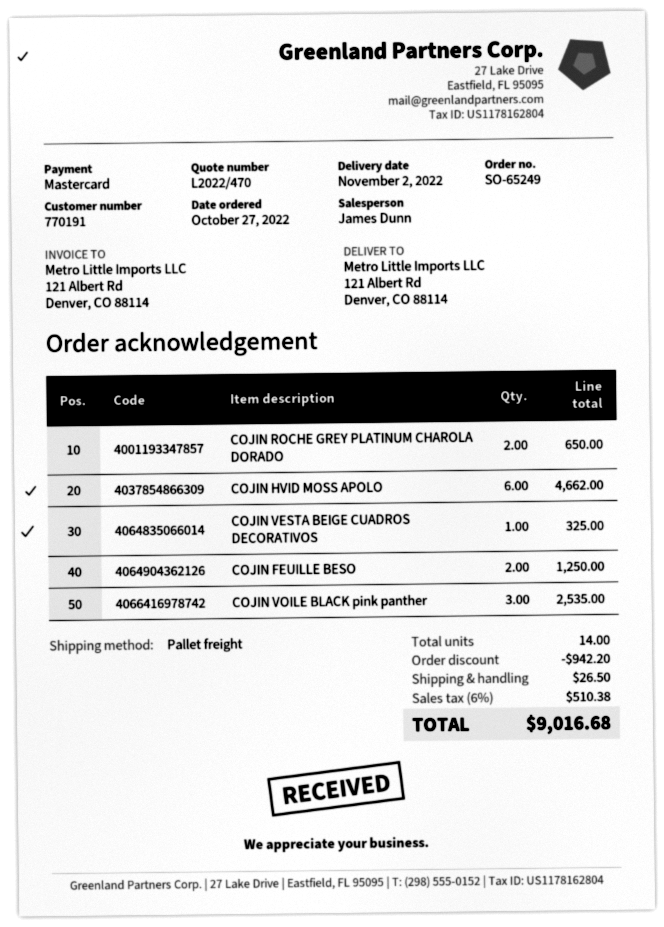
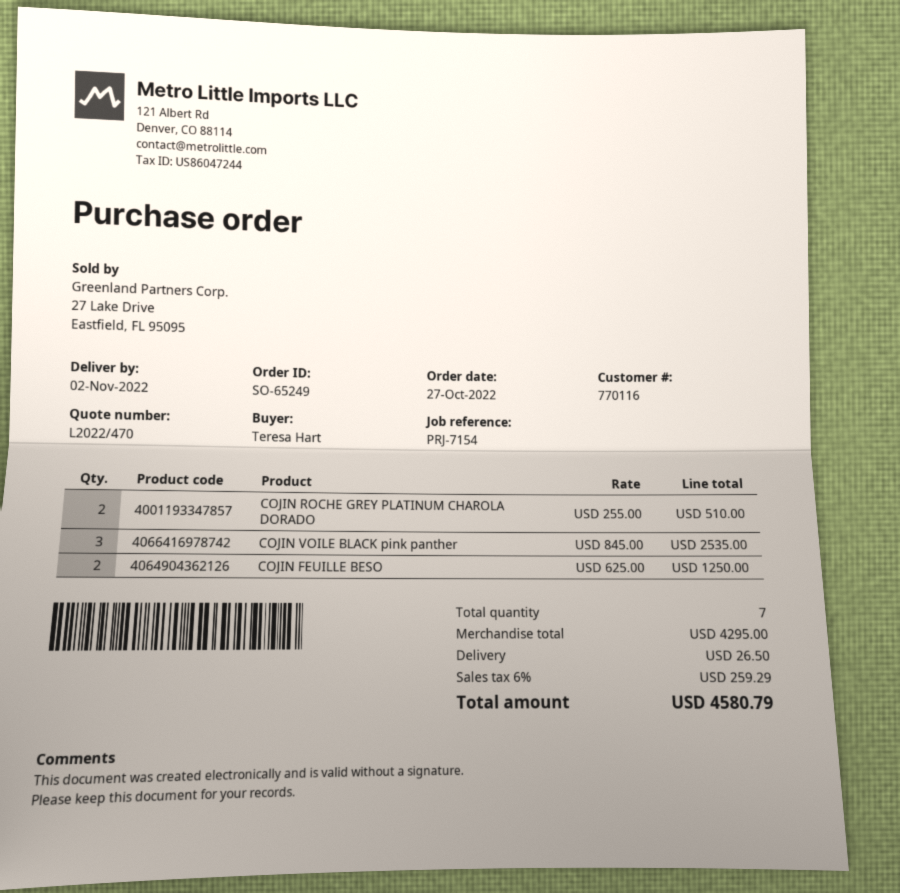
customer number: 770191 -> 770116
COJIN ROCHE GREY PLATINUM CHAROLA DORADO: 2 for 650.00 -> 2 for 510.00
COJIN HVID MOSS APOLO: 6 for 4662.00 -> none
COJIN VESTA BEIGE CUADROS DECORATIVOS: 1 for 325.00 -> none
total quantity: 14 -> 7
discount: 942.20 -> none
tax: 6% = 510.38 -> 6% = 259.29
total: 9016.68 -> 4580.79

